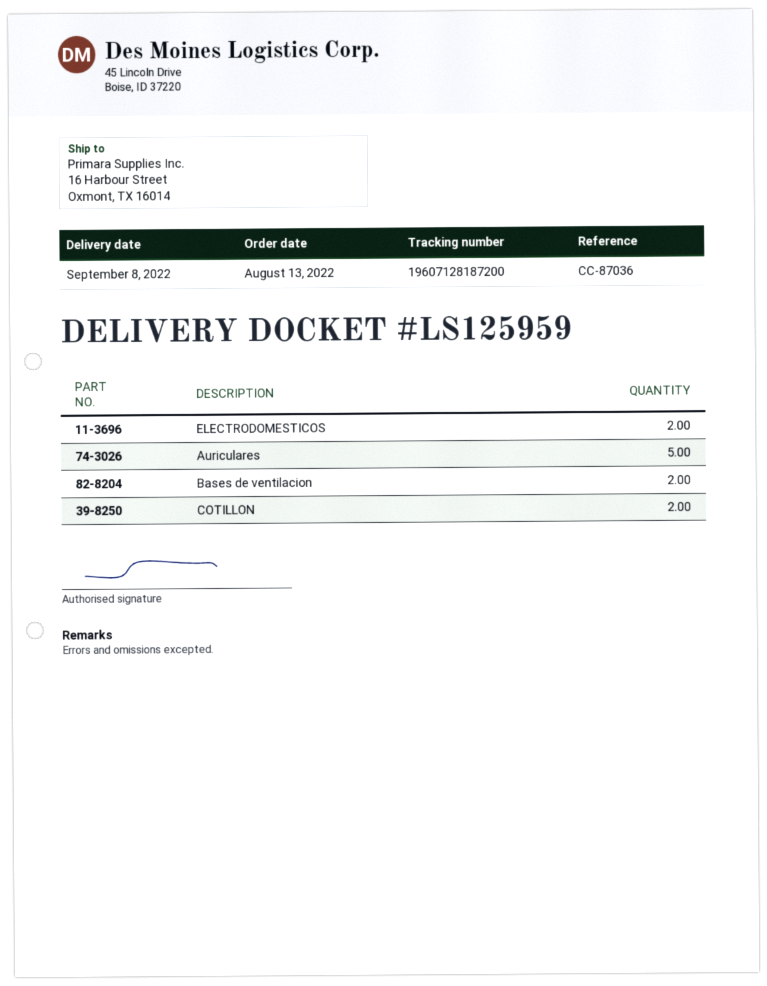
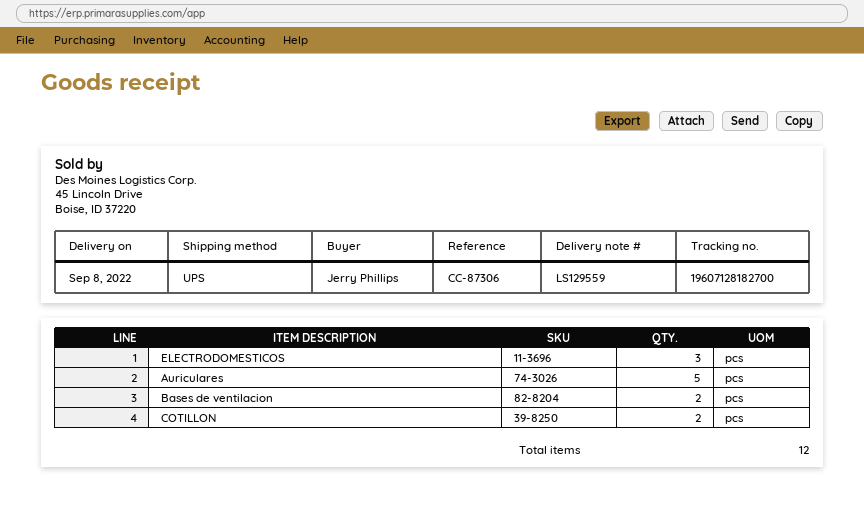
delivery note number: LS125959 -> LS129559
reference: CC-87036 -> CC-87306
tracking number: 19607128187200 -> 19607128182700
ELECTRODOMESTICOS: 2 -> 3

